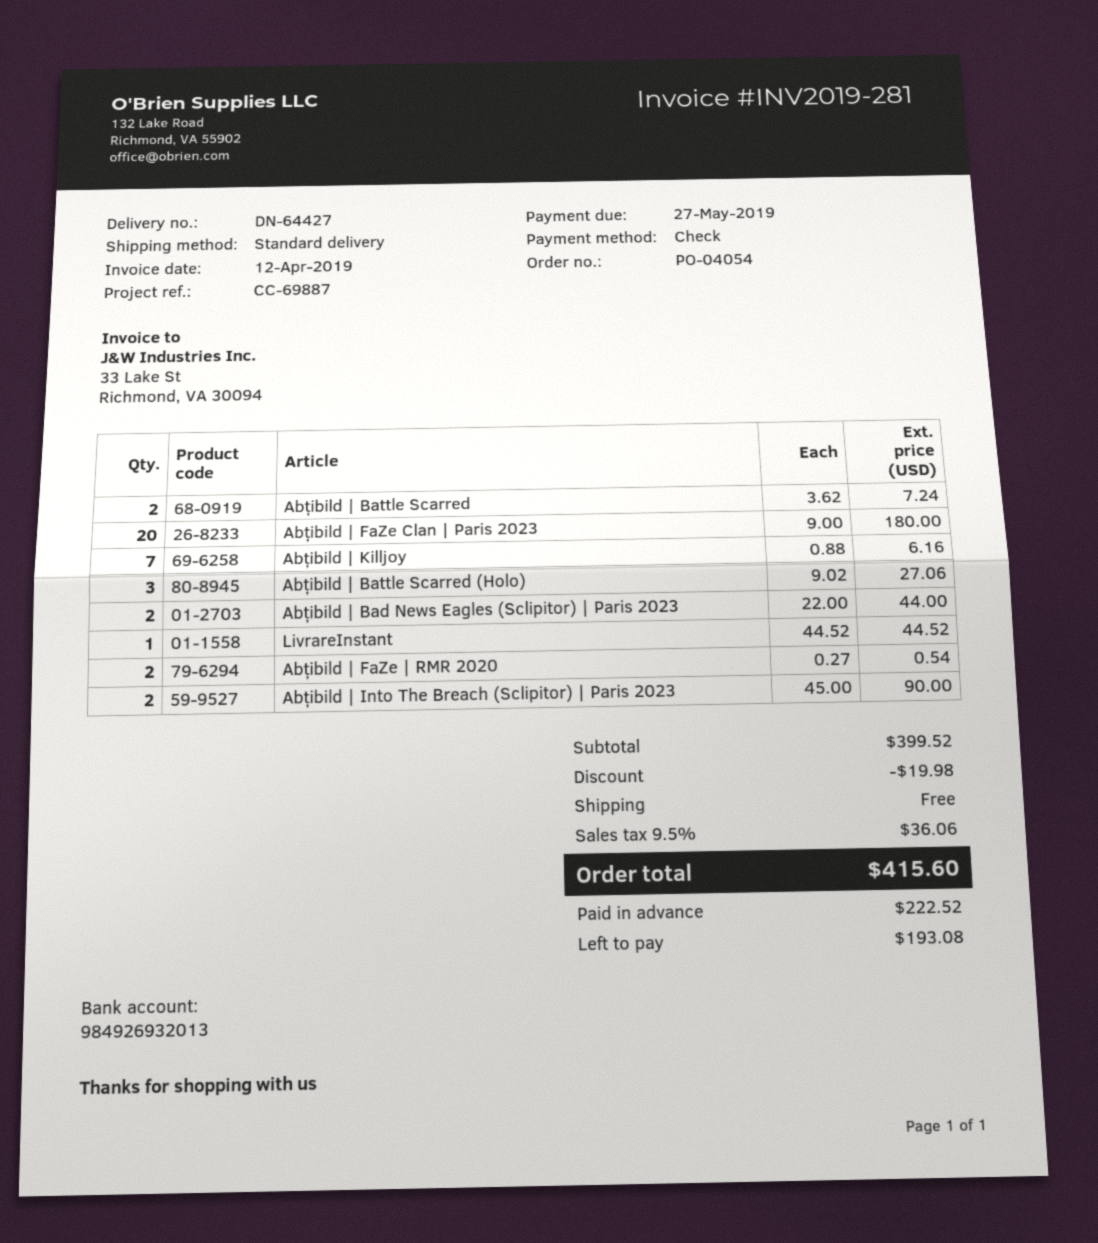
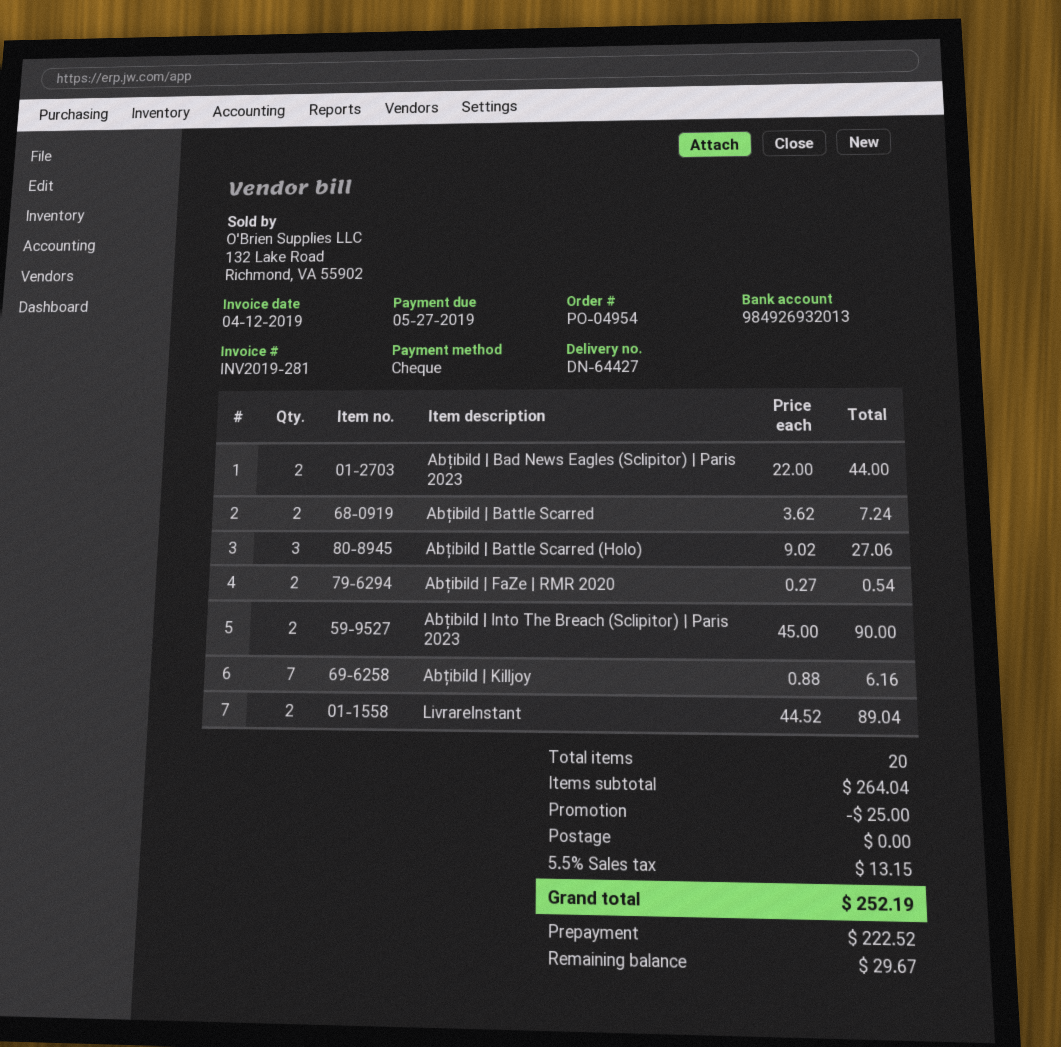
order number: PO-04054 -> PO-04954
Abțibild | FaZe Clan | Paris 2023: 20 x 9.00 = 180.00 -> none
LivrareInstant: 1 x 44.52 = 44.52 -> 2 x 44.52 = 89.04
subtotal: 399.52 -> 264.04
discount: 19.98 -> 25.00
tax: 9.5% = 36.06 -> 5.5% = 13.15
total: 415.60 -> 252.19
balance: 193.08 -> 29.67

